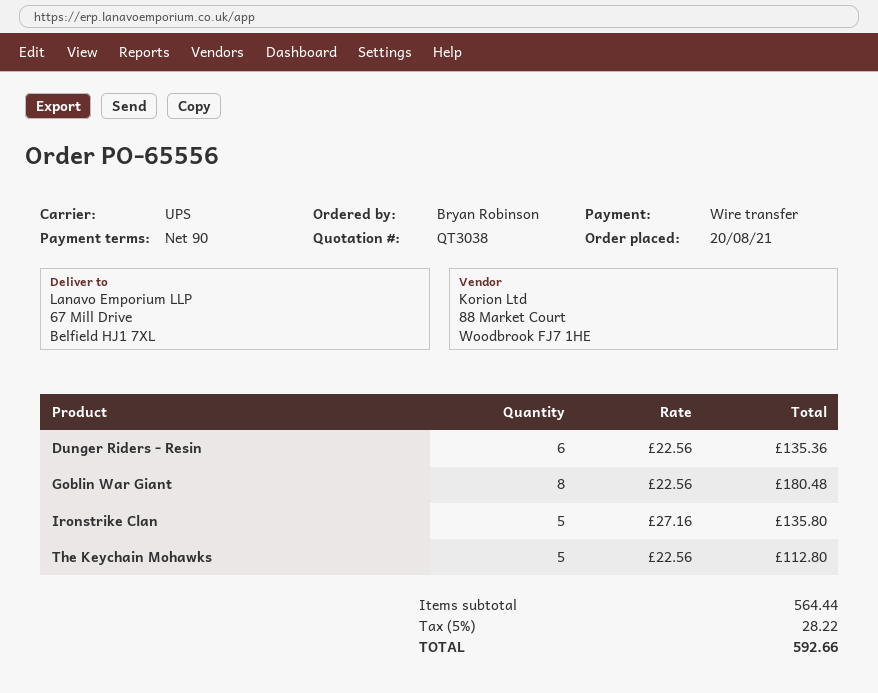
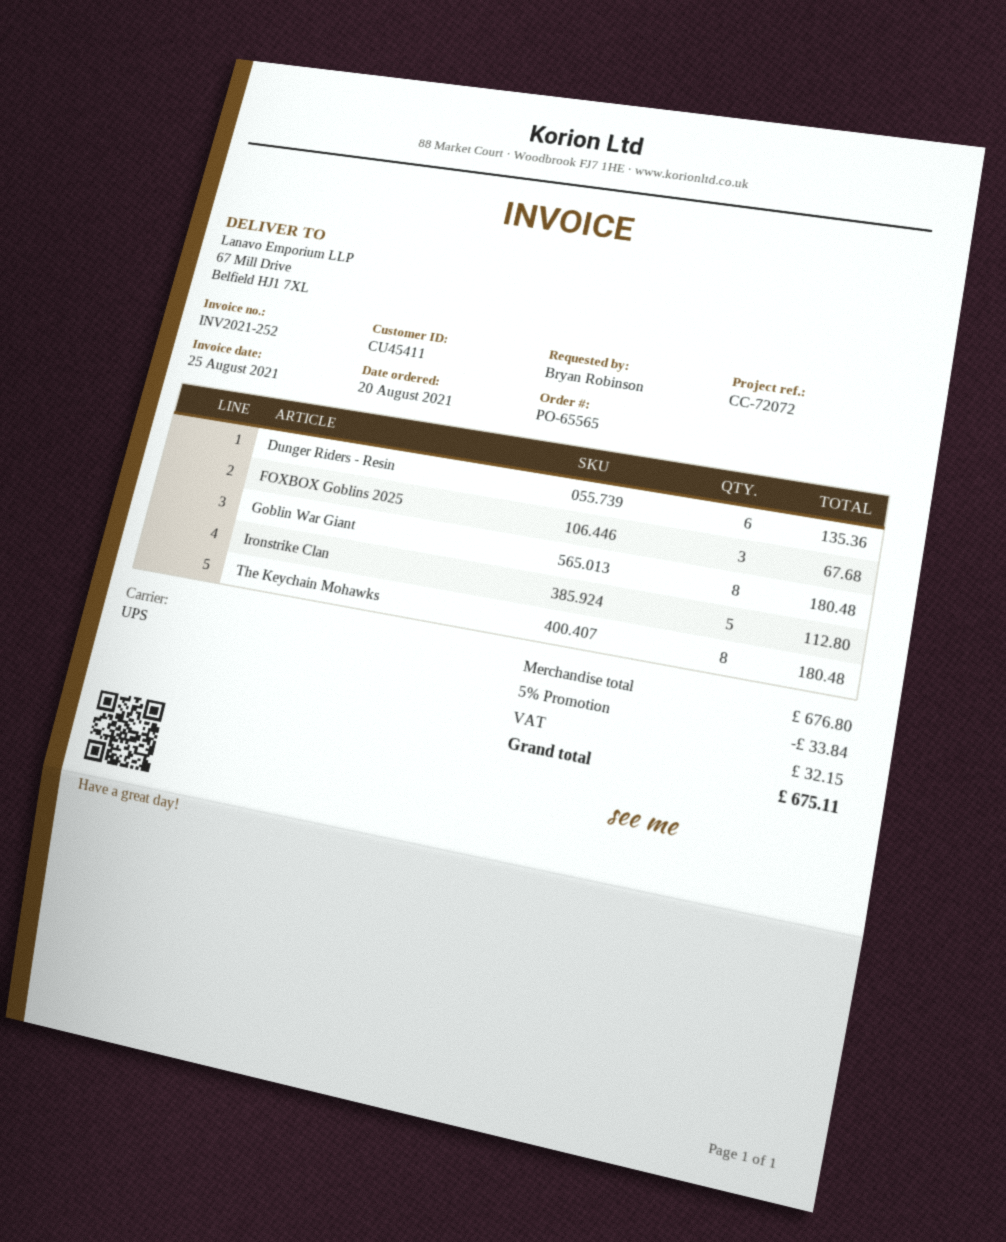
order number: PO-65556 -> PO-65565
Ironstrike Clan: 5 for 135.80 -> 5 for 112.80
The Keychain Mohawks: 5 for 112.80 -> 8 for 180.48
FOXBOX Goblins 2025: none -> 3 for 67.68
subtotal: 564.44 -> 676.80
discount: none -> 5% = 33.84
tax: 28.22 -> 32.15
total: 592.66 -> 675.11

